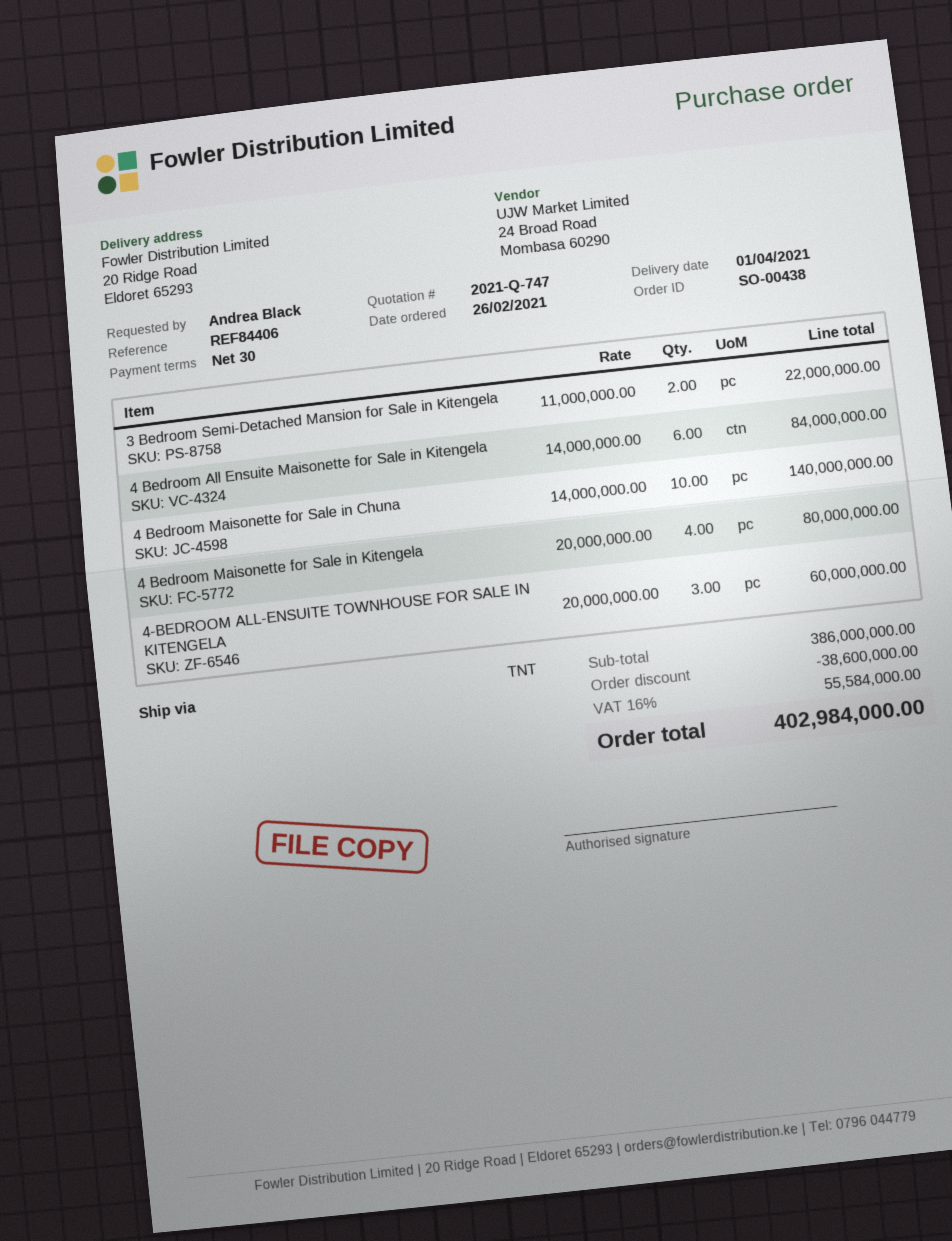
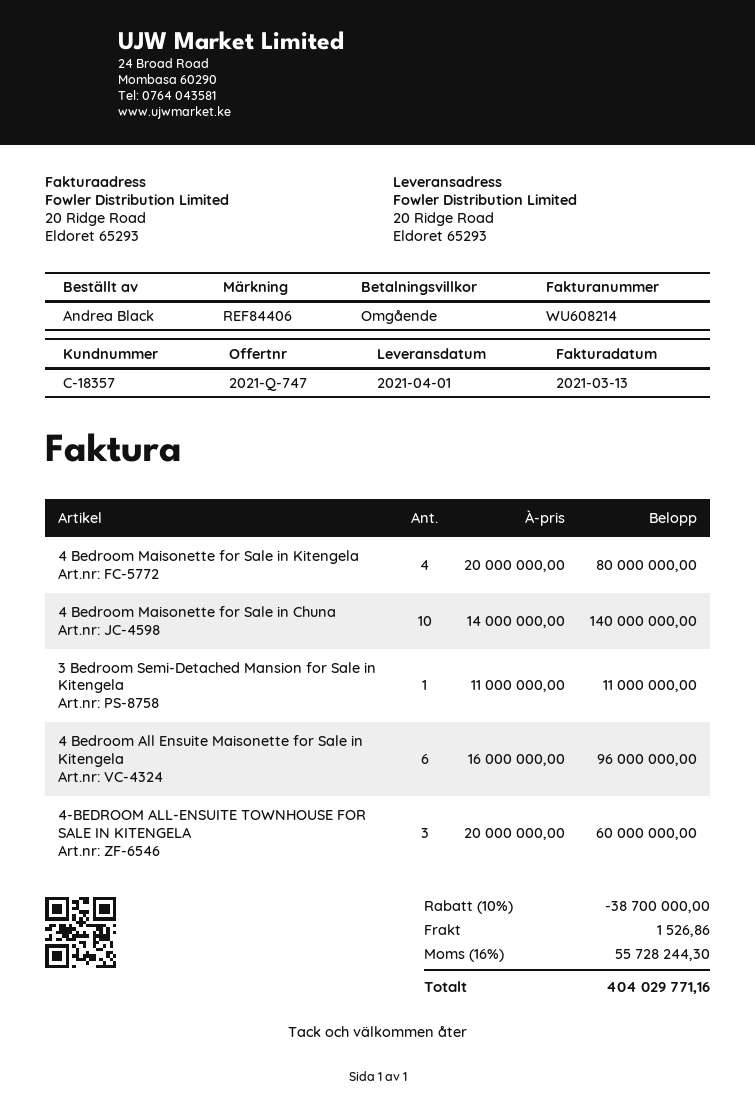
payment terms: 30 days -> on receipt
3 Bedroom Semi-Detached Mansion for Sale in Kitengela: 2 x 11000000.00 = 22000000.00 -> 1 x 11000000.00 = 11000000.00
4 Bedroom All Ensuite Maisonette for Sale in Kitengela: 6 x 14000000.00 = 84000000.00 -> 6 x 16000000.00 = 96000000.00
discount: 38600000.00 -> 38700000.00
shipping: none -> 1526.86
tax: 16% = 55584000.00 -> 16% = 55728244.30
total: 402984000.00 -> 404029771.16

